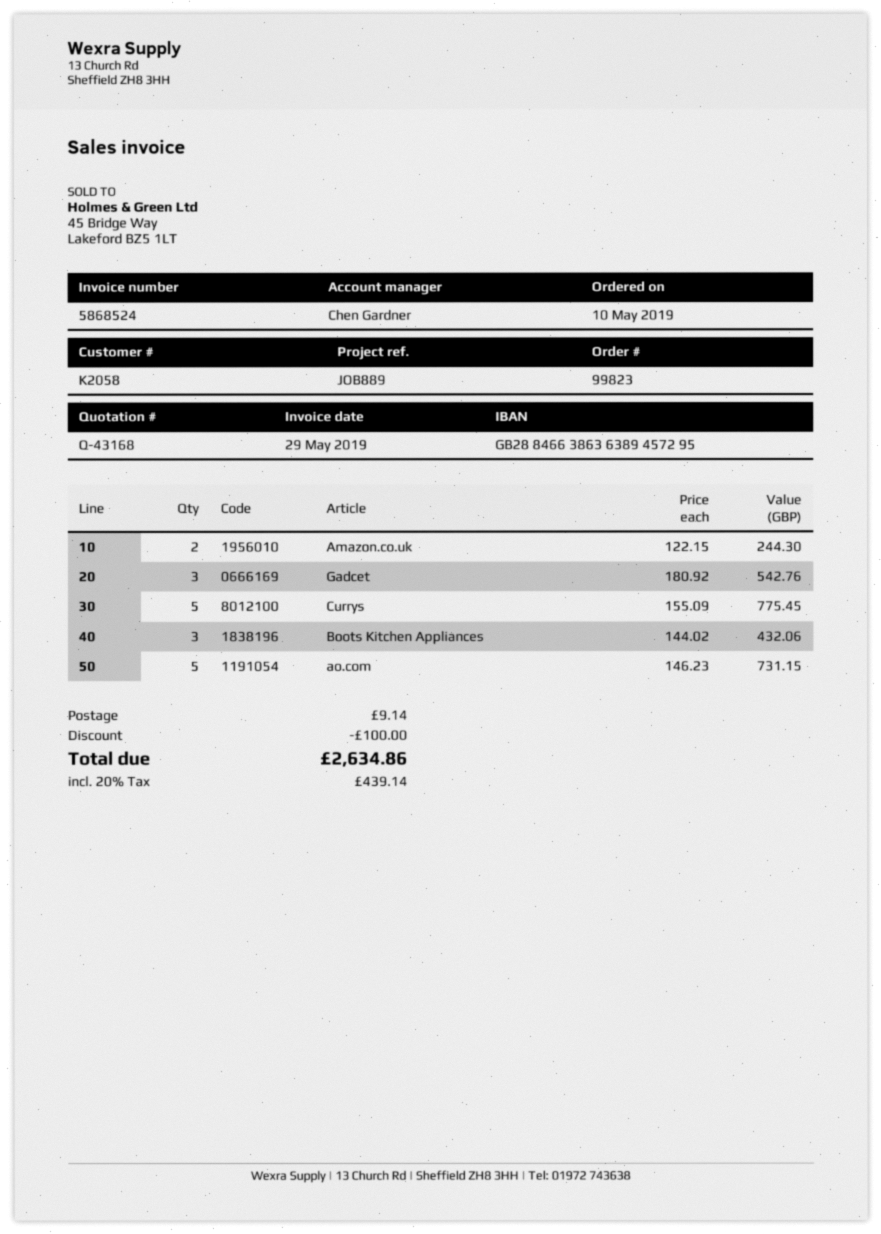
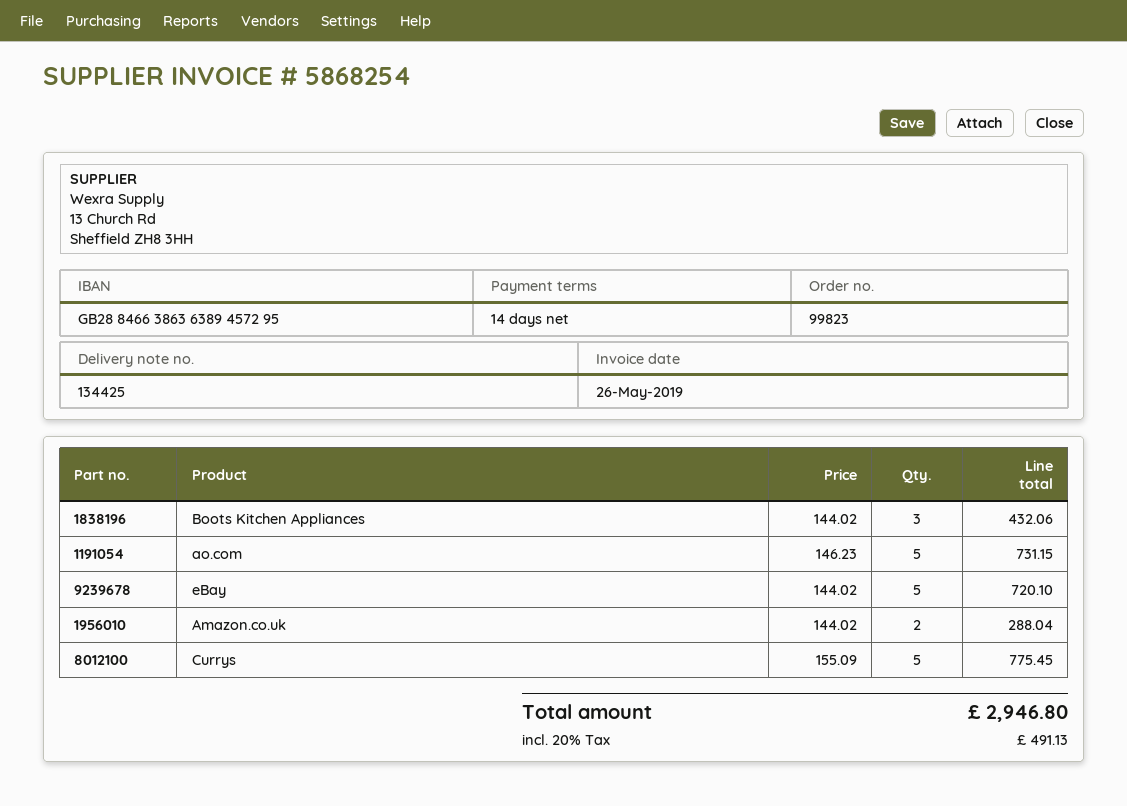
invoice number: 5868524 -> 5868254
invoice date: 2019-05-29 -> 2019-05-26
Amazon.co.uk: 2 x 122.15 = 244.30 -> 2 x 144.02 = 288.04
Gadcet: 3 x 180.92 = 542.76 -> none
eBay: none -> 5 x 144.02 = 720.10
discount: 100.00 -> none
shipping: 9.14 -> none
tax: 20% = 439.14 -> 20% = 491.13
total: 2634.86 -> 2946.80

